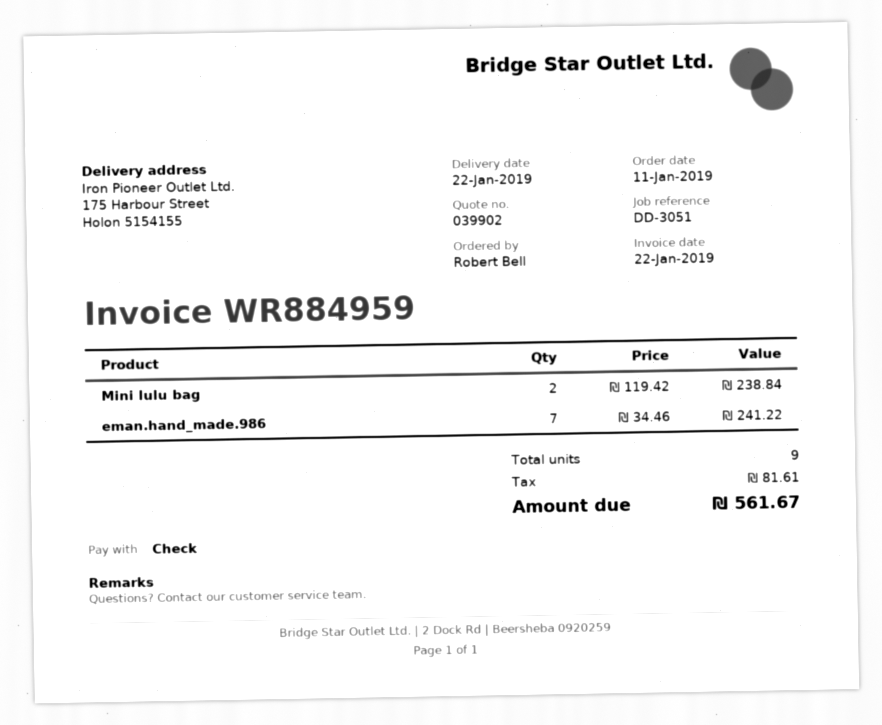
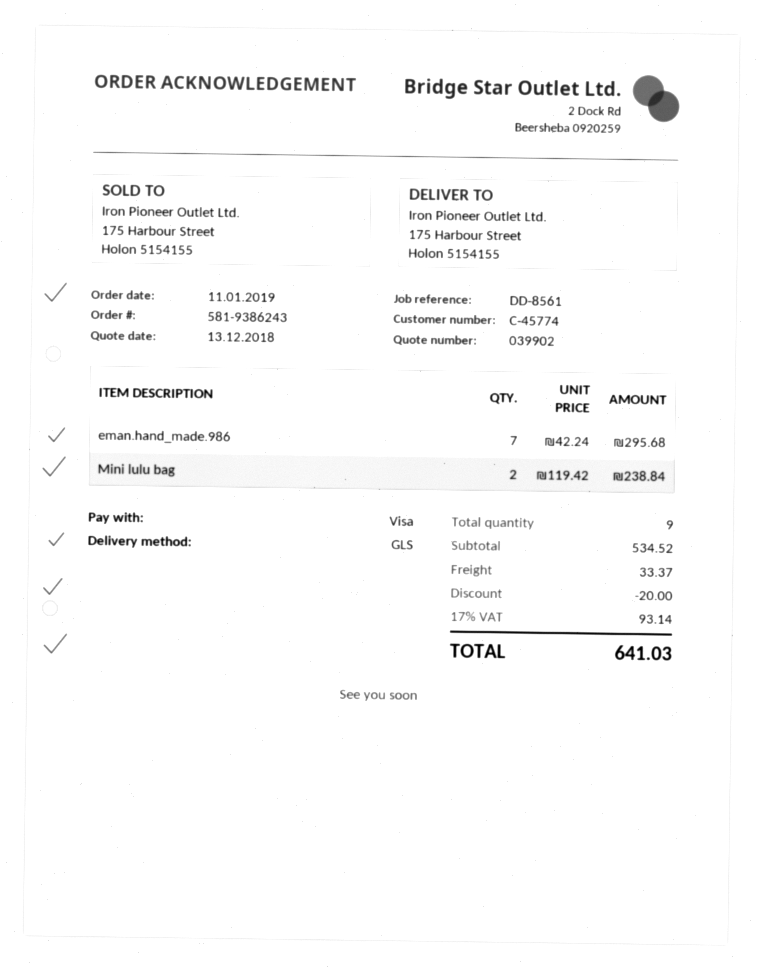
reference: DD-3051 -> DD-8561
payment method: cheque -> Visa
eman.hand_made.986: 7 x 34.46 = 241.22 -> 7 x 42.24 = 295.68
discount: none -> 20.00
shipping: none -> 33.37
tax: 81.61 -> 93.14
total: 561.67 -> 641.03

